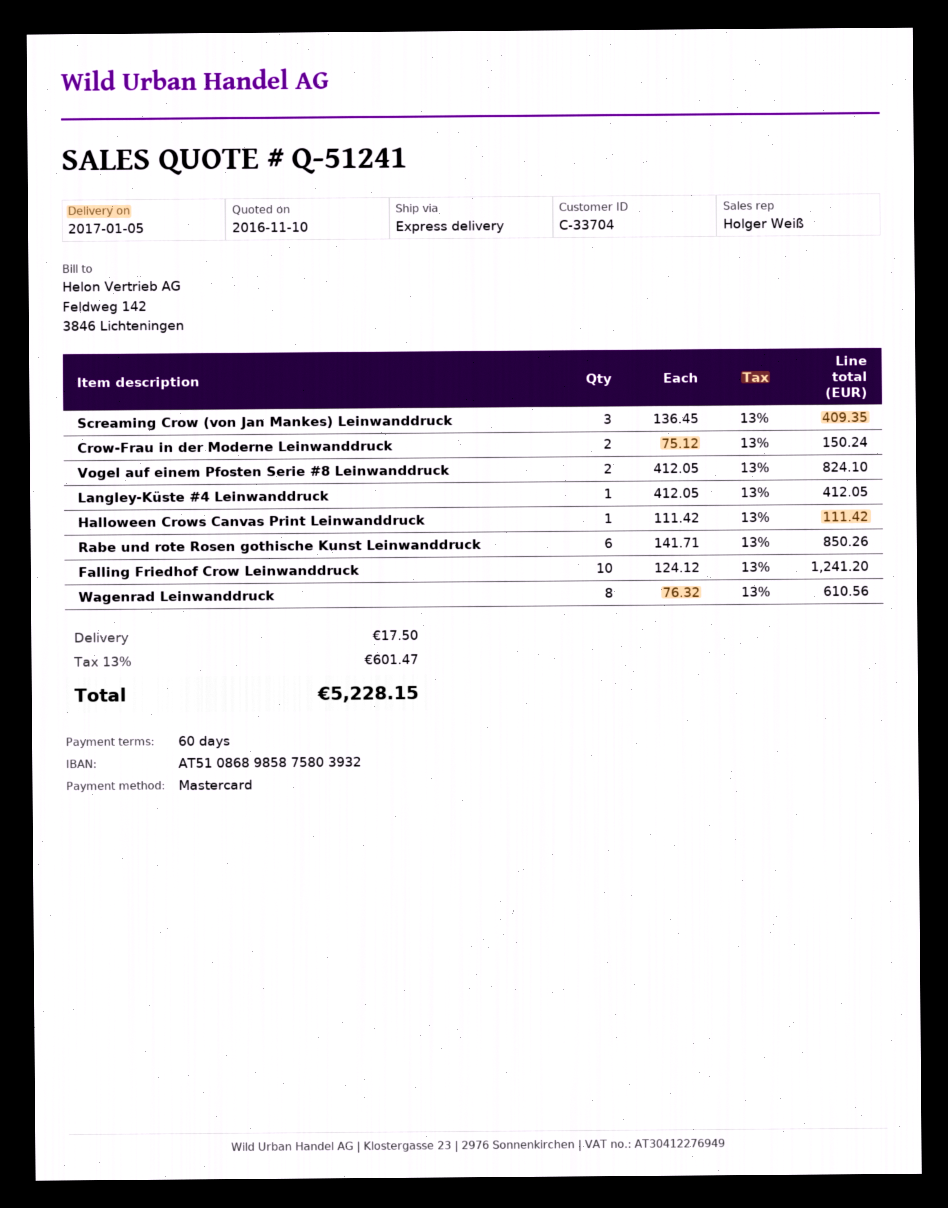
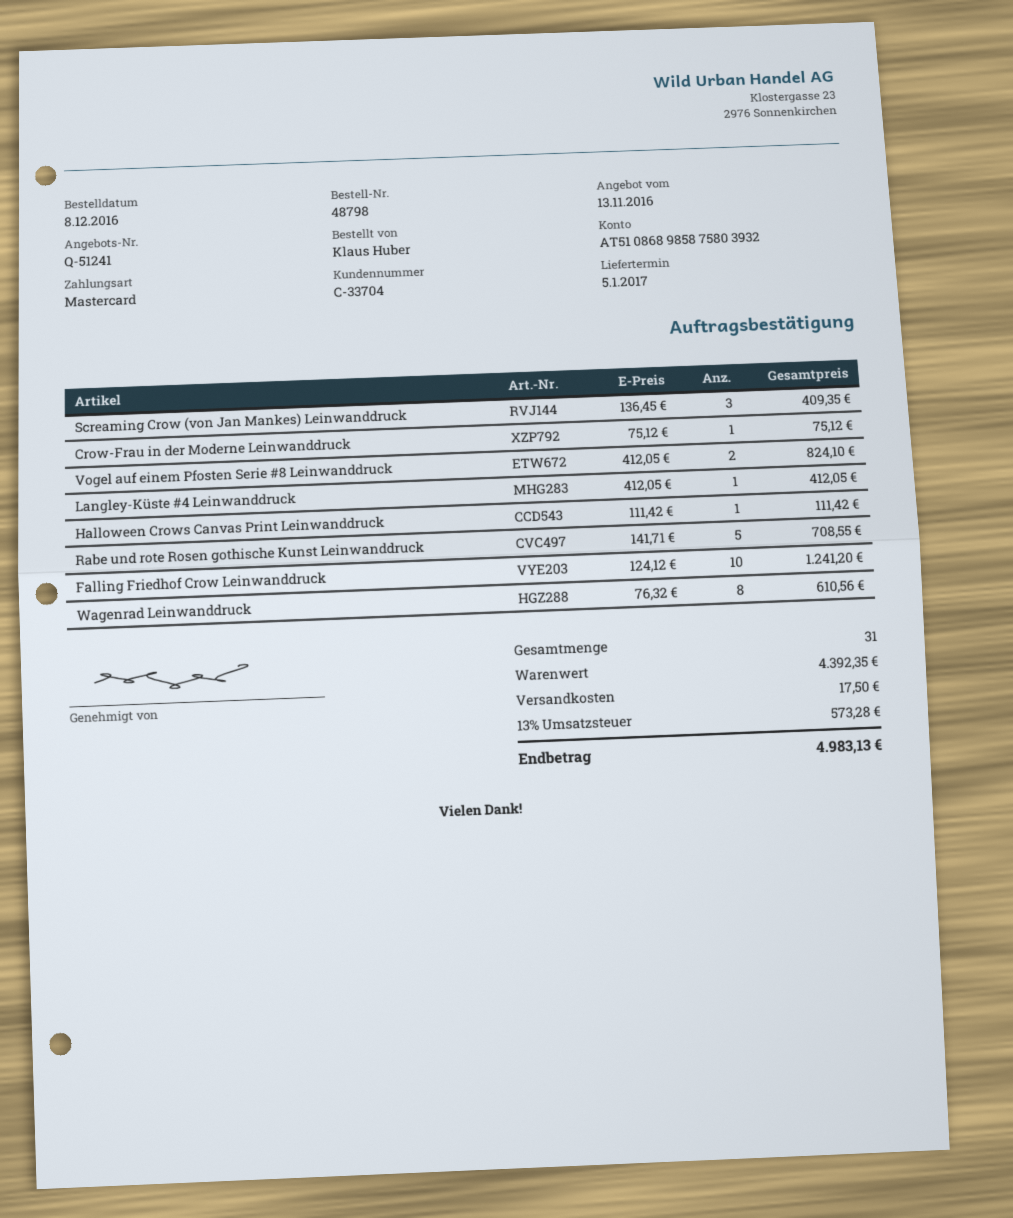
quote date: 2016-11-10 -> 2016-11-13
Crow-Frau in der Moderne Leinwanddruck: 2 x 75.12 = 150.24 -> 1 x 75.12 = 75.12
Rabe und rote Rosen gothische Kunst Leinwanddruck: 6 x 141.71 = 850.26 -> 5 x 141.71 = 708.55
tax: 13% = 601.47 -> 13% = 573.28
total: 5228.15 -> 4983.13

